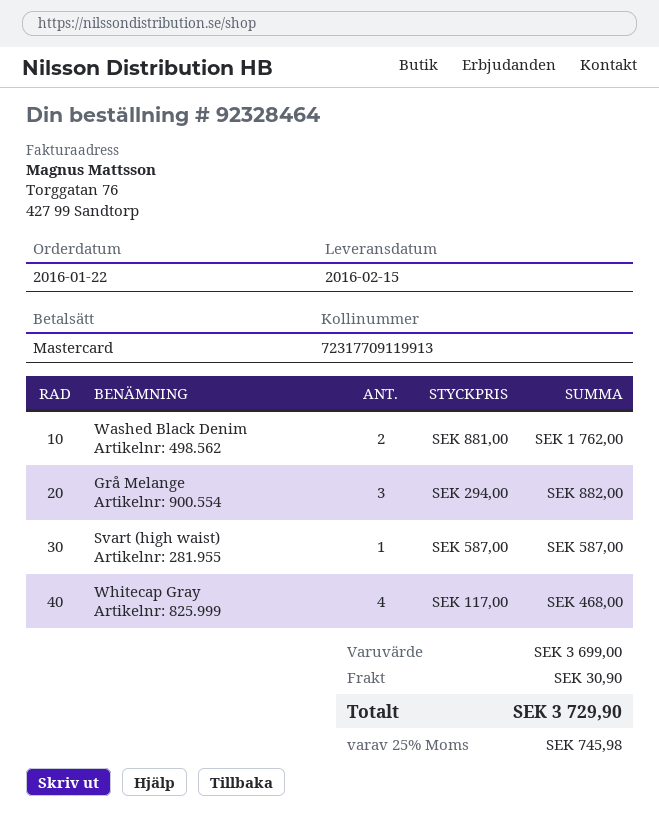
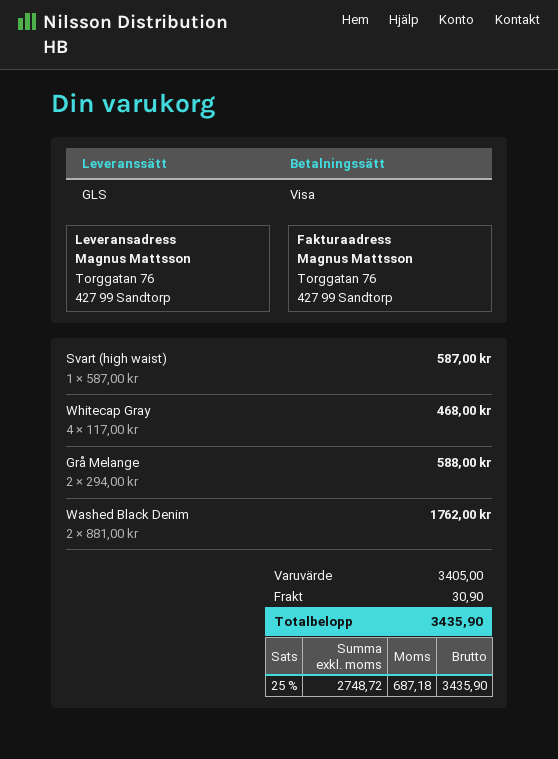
payment method: Mastercard -> Visa
Grå Melange: 3 x 294.00 = 882.00 -> 2 x 294.00 = 588.00
subtotal: 3699.00 -> 3405.00
tax: 25% = 745.98 -> 25% = 687.18
total: 3729.90 -> 3435.90

